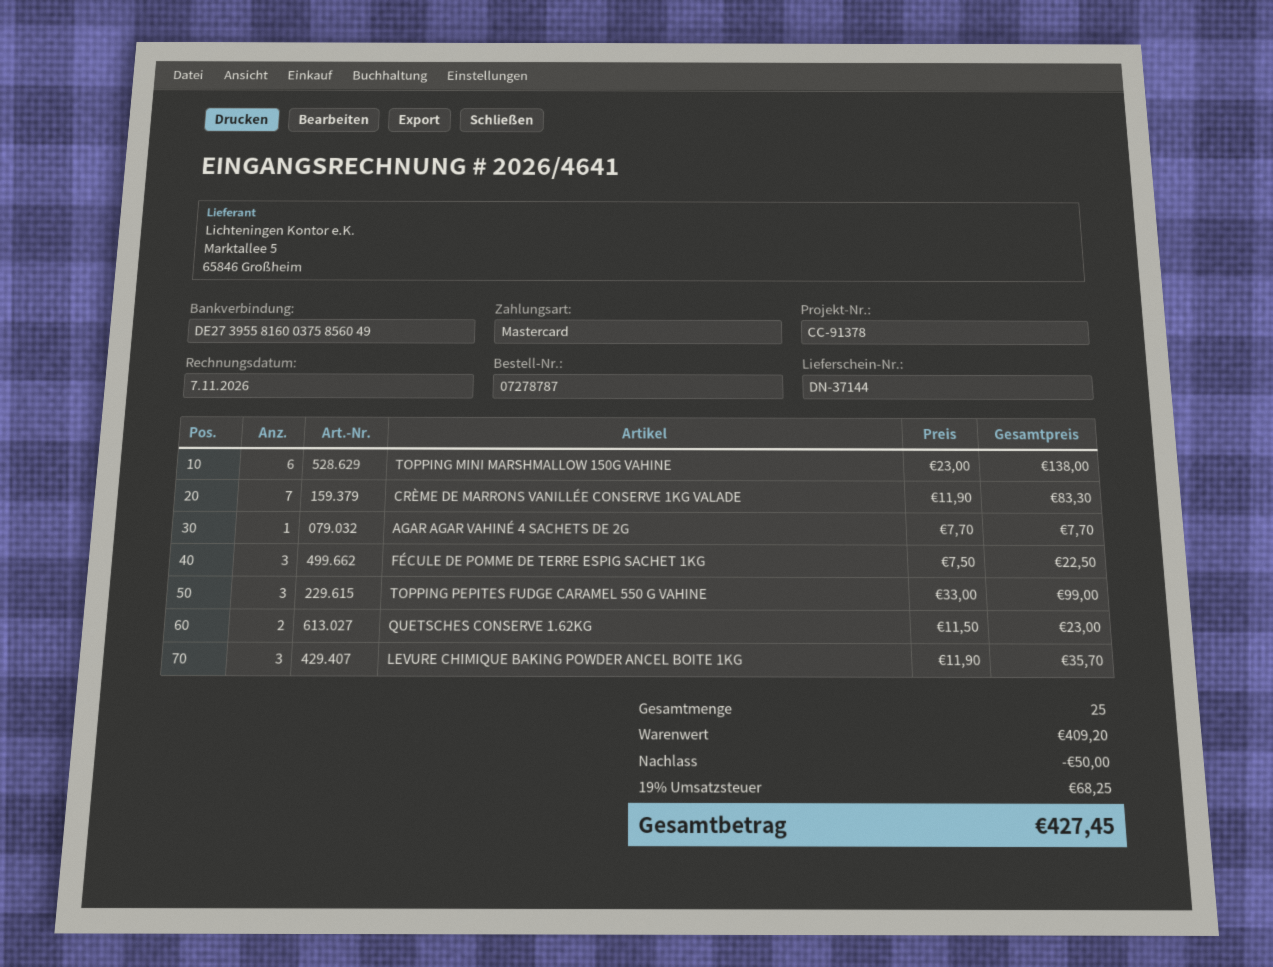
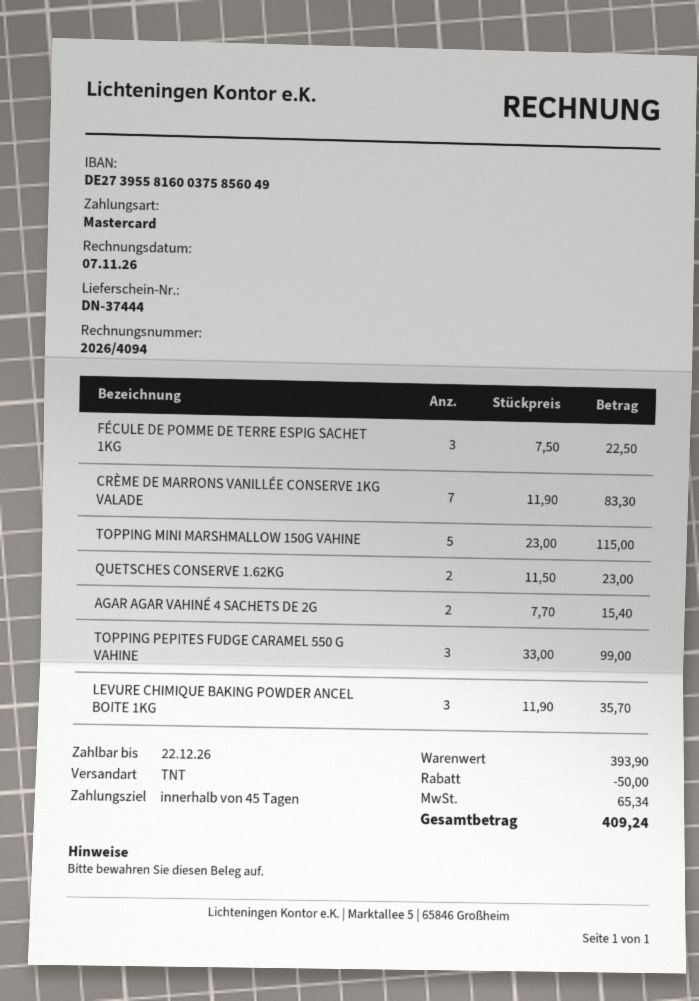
delivery note number: DN-37144 -> DN-37444
invoice number: 2026/4641 -> 2026/4094
TOPPING MINI MARSHMALLOW 150G VAHINE: 6 x 23.00 = 138.00 -> 5 x 23.00 = 115.00
AGAR AGAR VAHINÉ 4 SACHETS DE 2G: 1 x 7.70 = 7.70 -> 2 x 7.70 = 15.40
subtotal: 409.20 -> 393.90
tax: 68.25 -> 65.34
total: 427.45 -> 409.24

